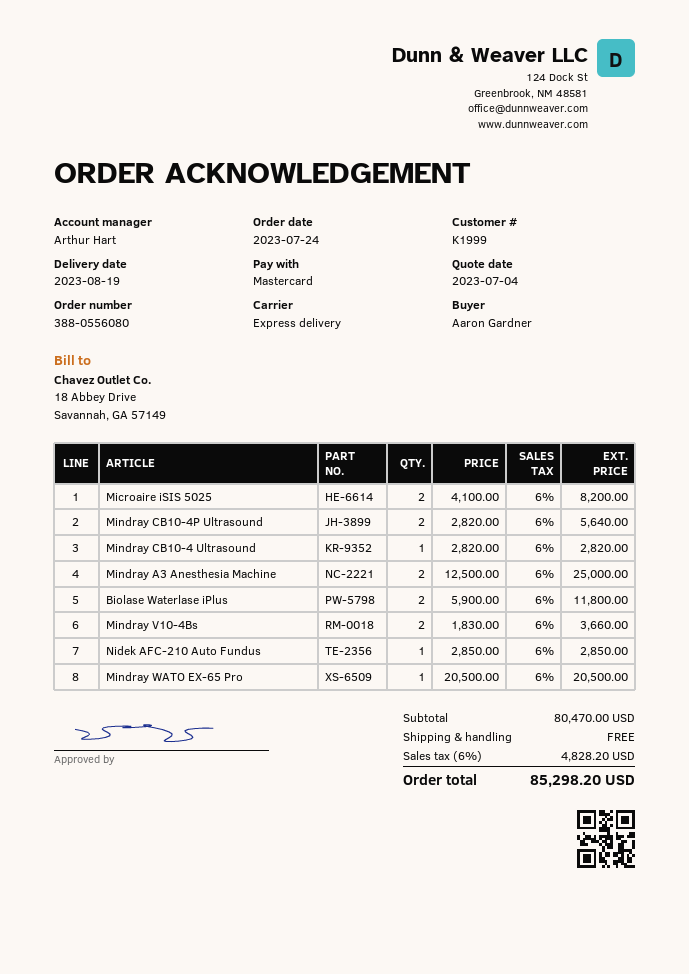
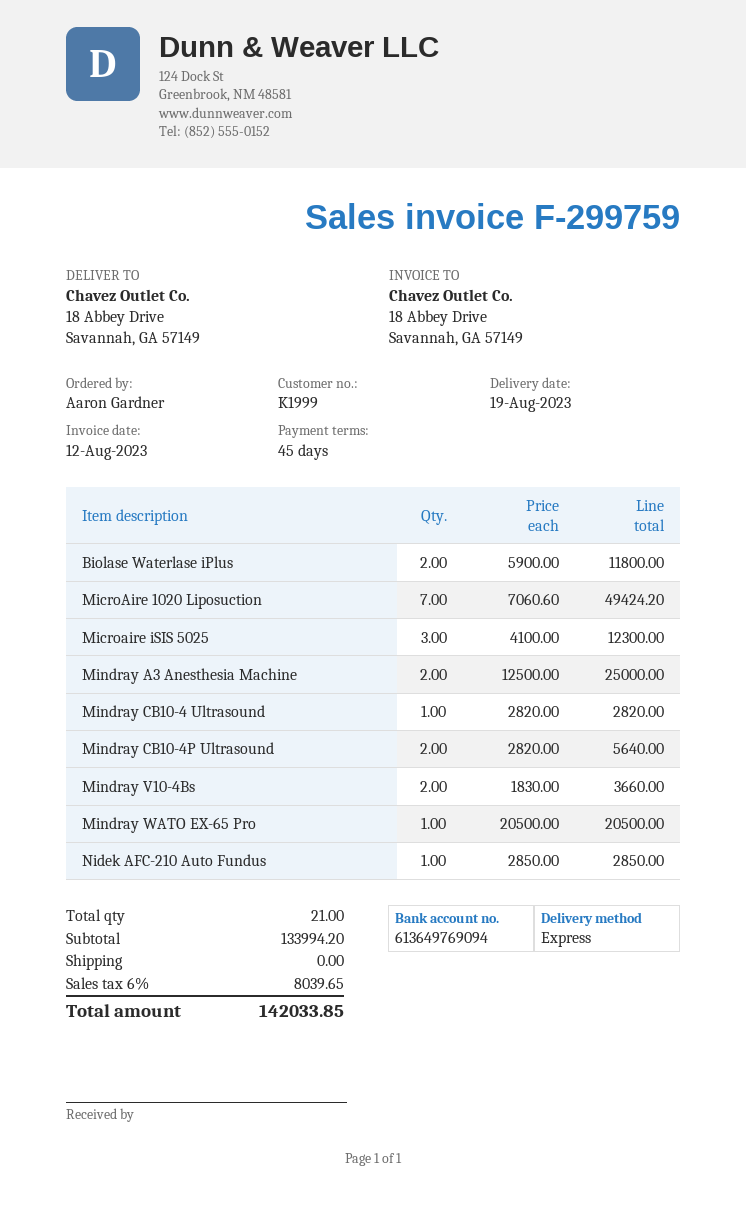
Microaire iSIS 5025: 2 x 4100.00 = 8200.00 -> 3 x 4100.00 = 12300.00
MicroAire 1020 Liposuction: none -> 7 x 7060.60 = 49424.20
subtotal: 80470.00 -> 133994.20
tax: 6% = 4828.20 -> 6% = 8039.65
total: 85298.20 -> 142033.85

